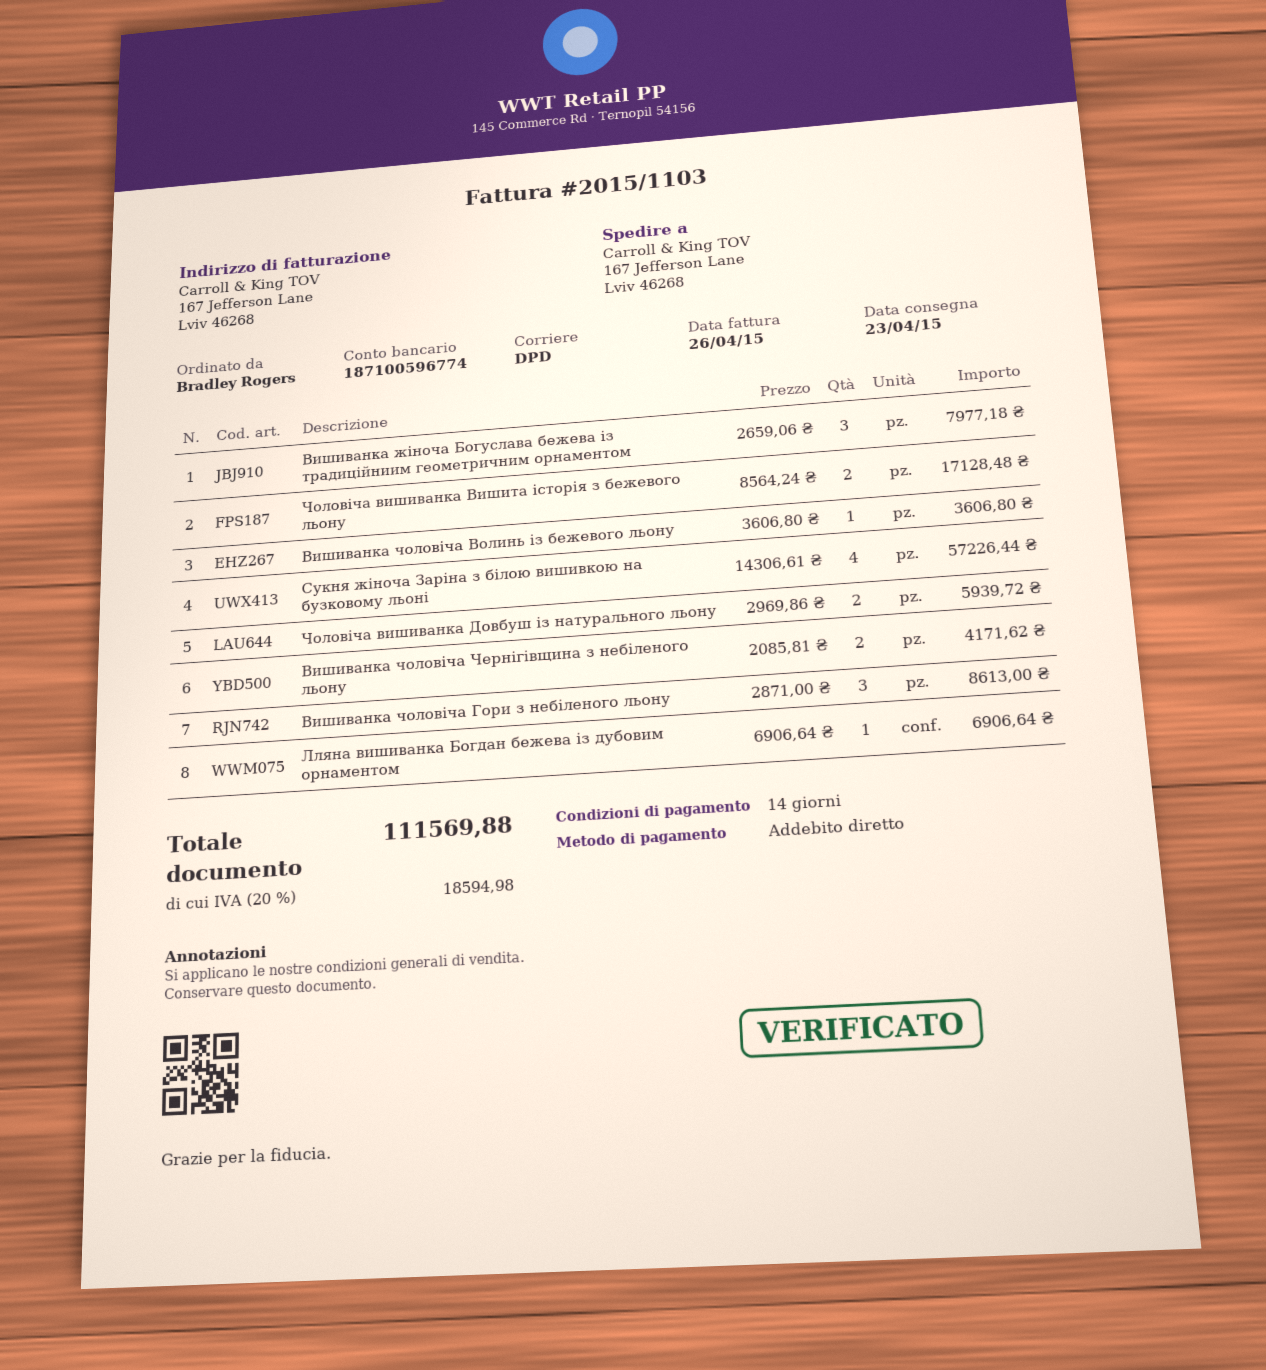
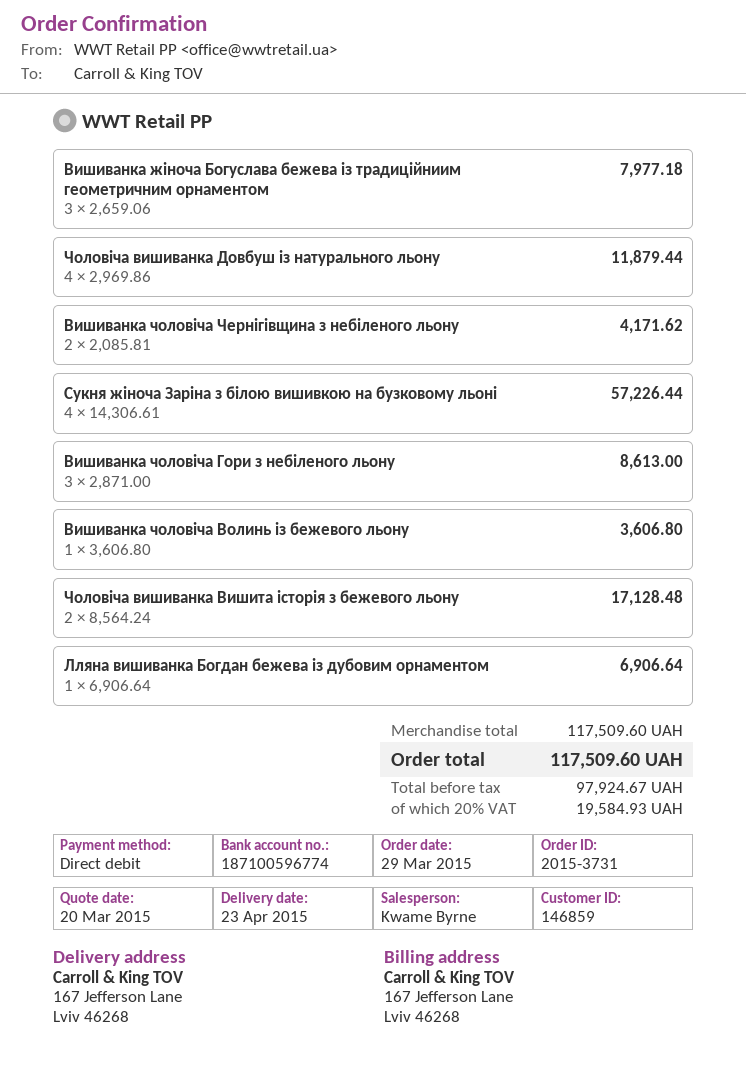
Чоловіча вишиванка Довбуш із натурального льону: 2 x 2969.86 = 5939.72 -> 4 x 2969.86 = 11879.44
tax: 20% = 18594.98 -> 20% = 19584.93
total: 111569.88 -> 117509.60

